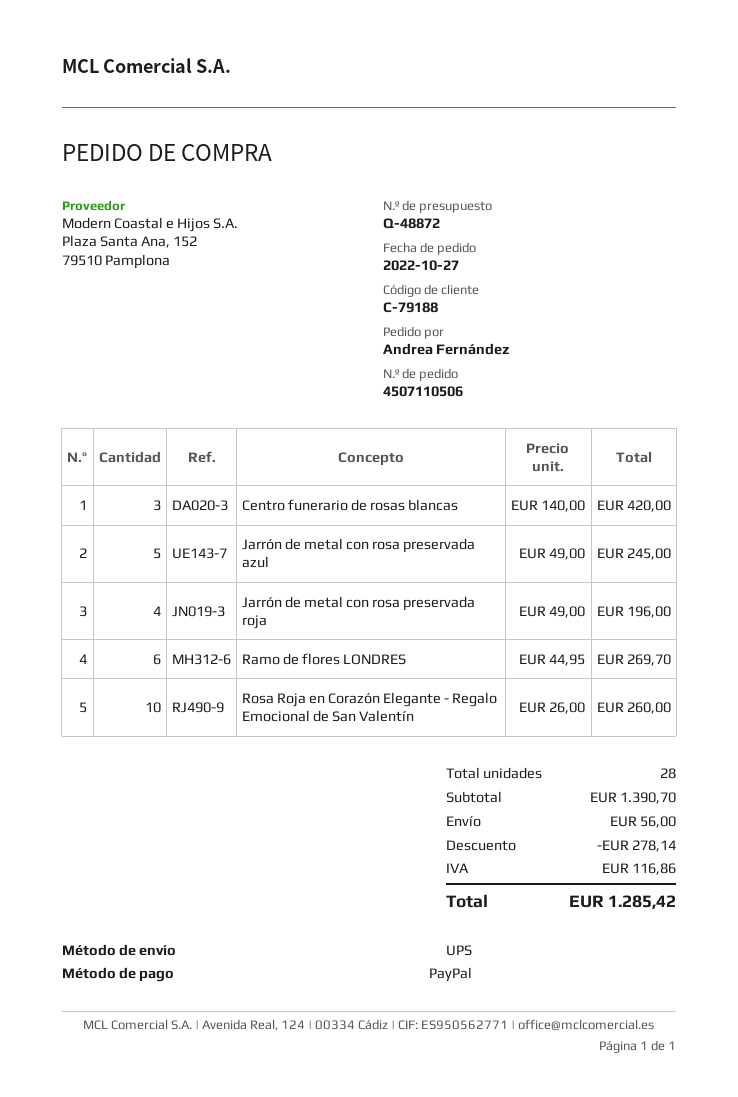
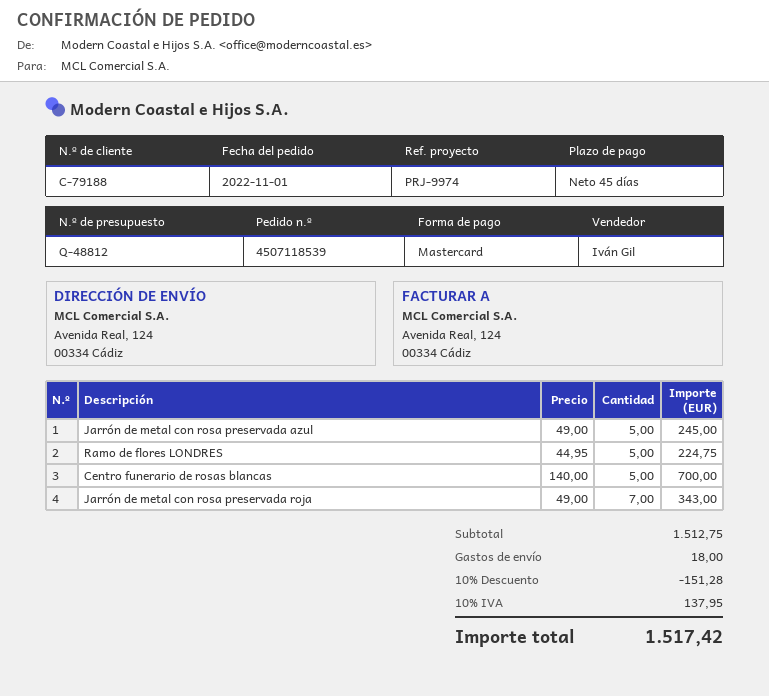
quote number: Q-48872 -> Q-48812
order number: 4507110506 -> 4507118539
order date: 2022-10-27 -> 2022-11-01
payment method: PayPal -> Mastercard
Centro funerario de rosas blancas: 3 x 140.00 = 420.00 -> 5 x 140.00 = 700.00
Jarrón de metal con rosa preservada roja: 4 x 49.00 = 196.00 -> 7 x 49.00 = 343.00
Ramo de flores LONDRES: 6 x 44.95 = 269.70 -> 5 x 44.95 = 224.75
Rosa Roja en Corazón Elegante - Regalo Emocional de San Valentín: 10 x 26.00 = 260.00 -> none
subtotal: 1390.70 -> 1512.75
discount: 278.14 -> 151.28
shipping: 56.00 -> 18.00
tax: 116.86 -> 137.95
total: 1285.42 -> 1517.42

